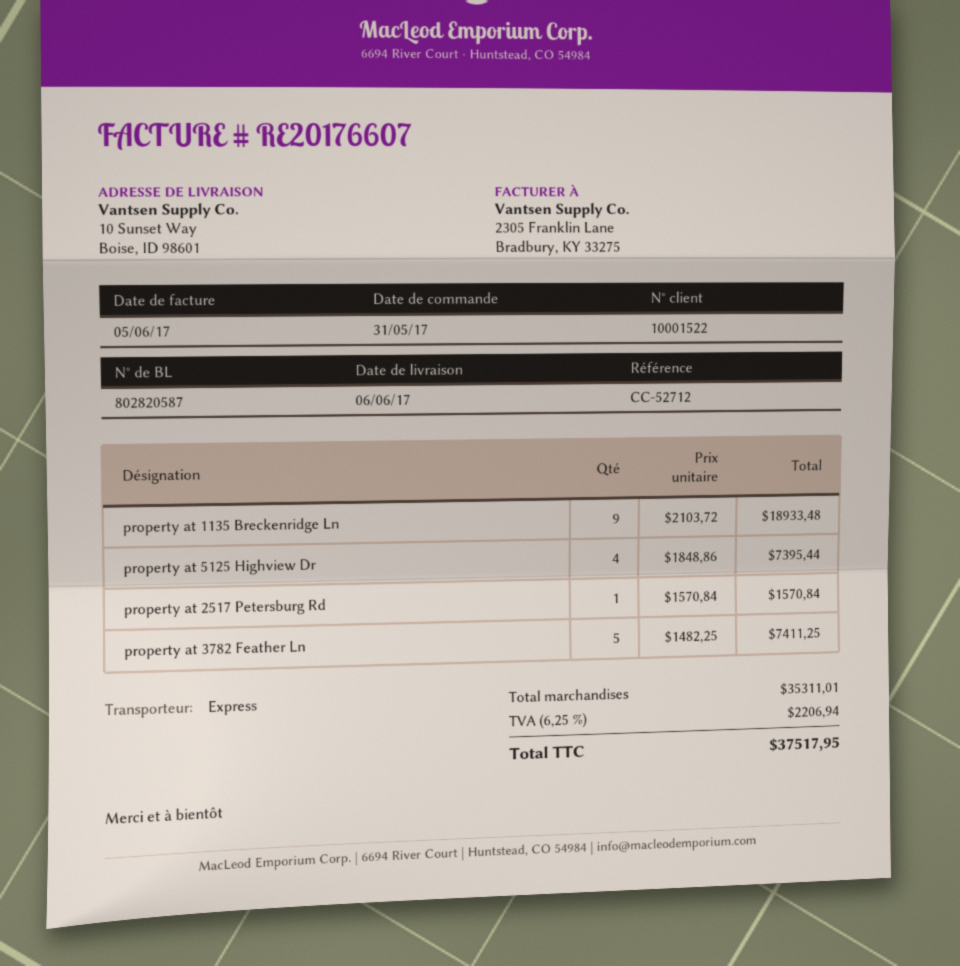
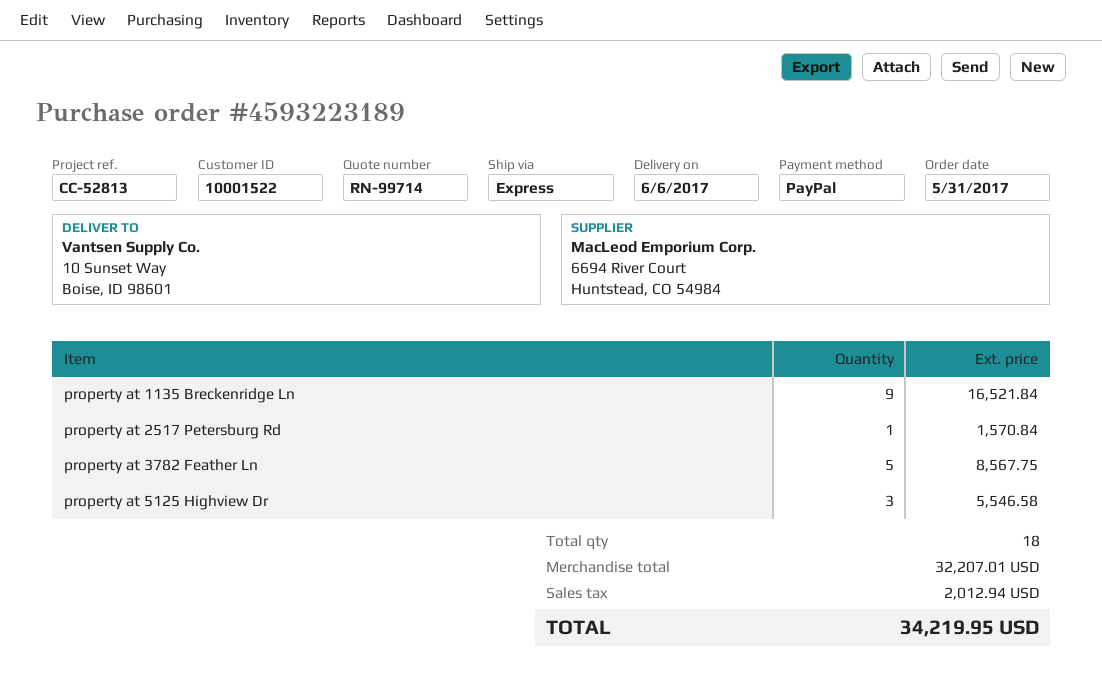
reference: CC-52712 -> CC-52813
property at 1135 Breckenridge Ln: 9 for 18933.48 -> 9 for 16521.84
property at 5125 Highview Dr: 4 for 7395.44 -> 3 for 5546.58
property at 3782 Feather Ln: 5 for 7411.25 -> 5 for 8567.75
subtotal: 35311.01 -> 32207.01
tax: 2206.94 -> 2012.94
total: 37517.95 -> 34219.95

